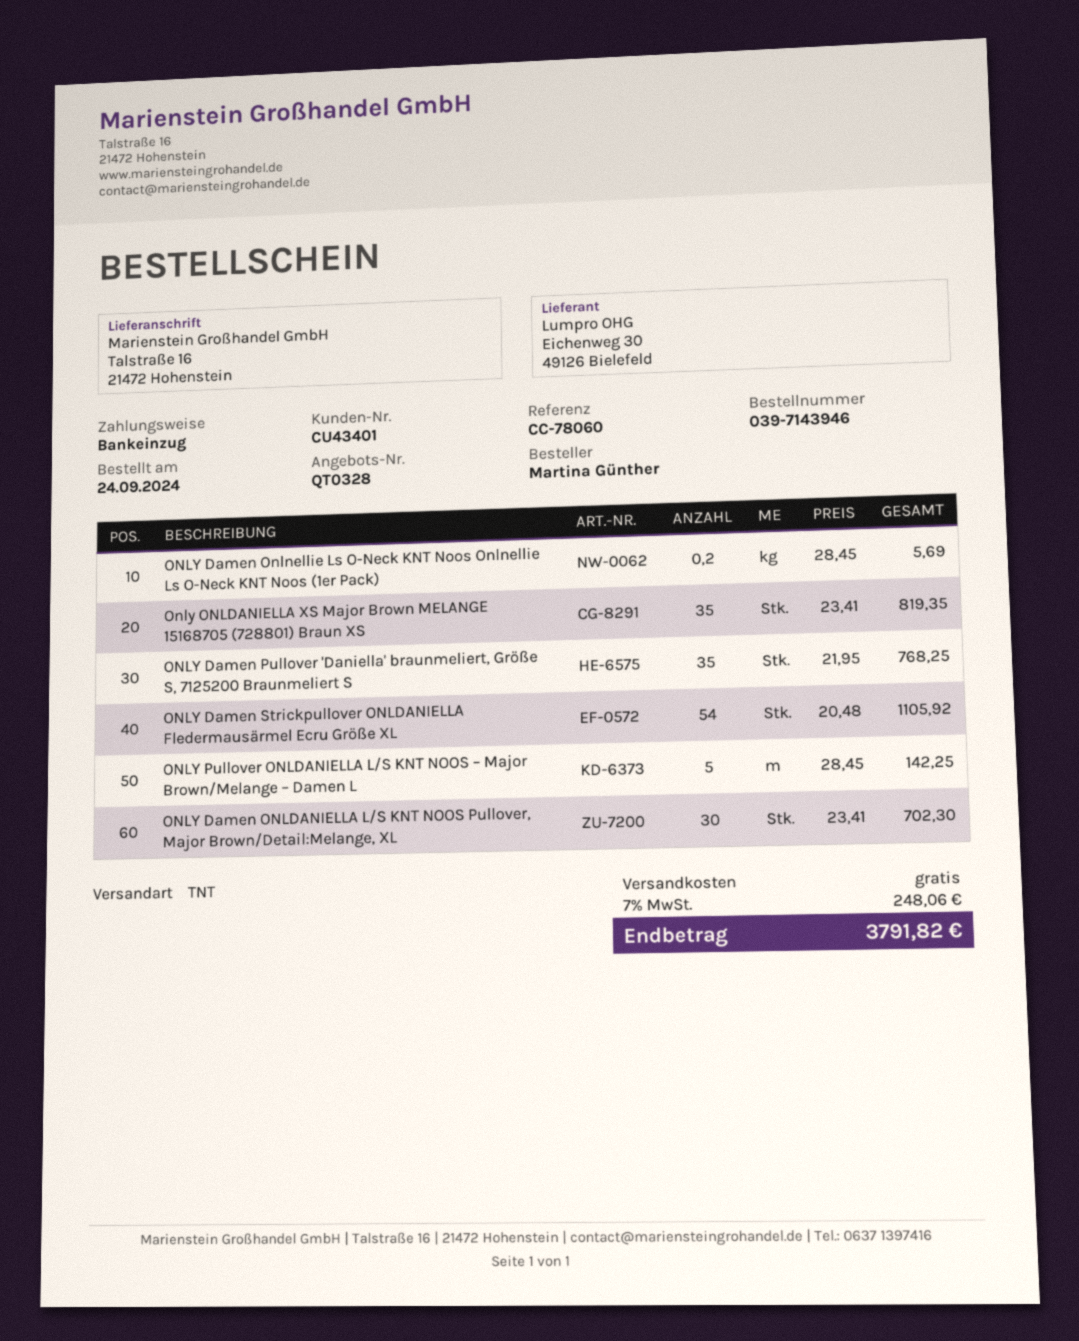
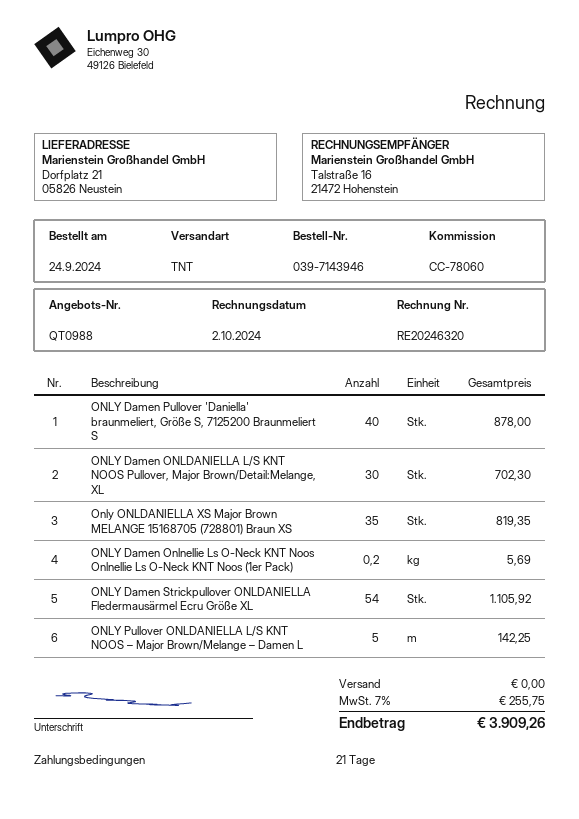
quote number: QT0328 -> QT0988
ship to: Talstraße 16, 21472 Hohenstein -> Dorfplatz 21, 05826 Neustein
ONLY Damen Pullover 'Daniella' braunmeliert, Größe S, 7125200 Braunmeliert S: 35 for 768.25 -> 40 for 878.00
tax: 7% = 248.06 -> 7% = 255.75
total: 3791.82 -> 3909.26

